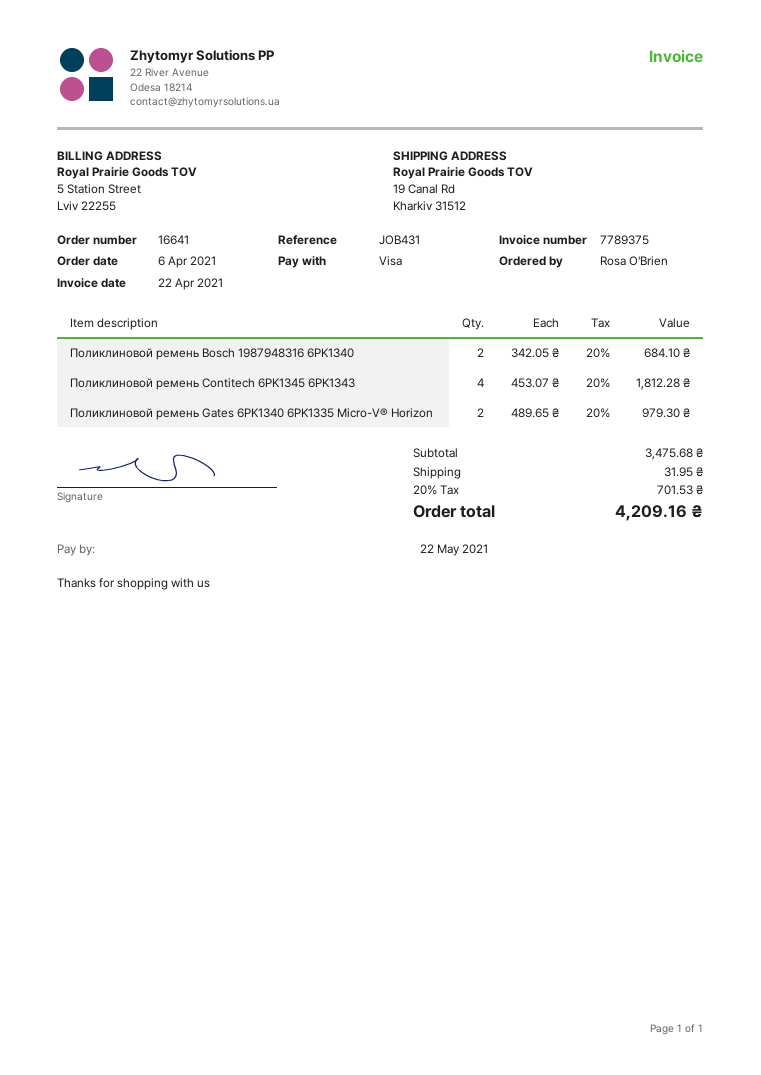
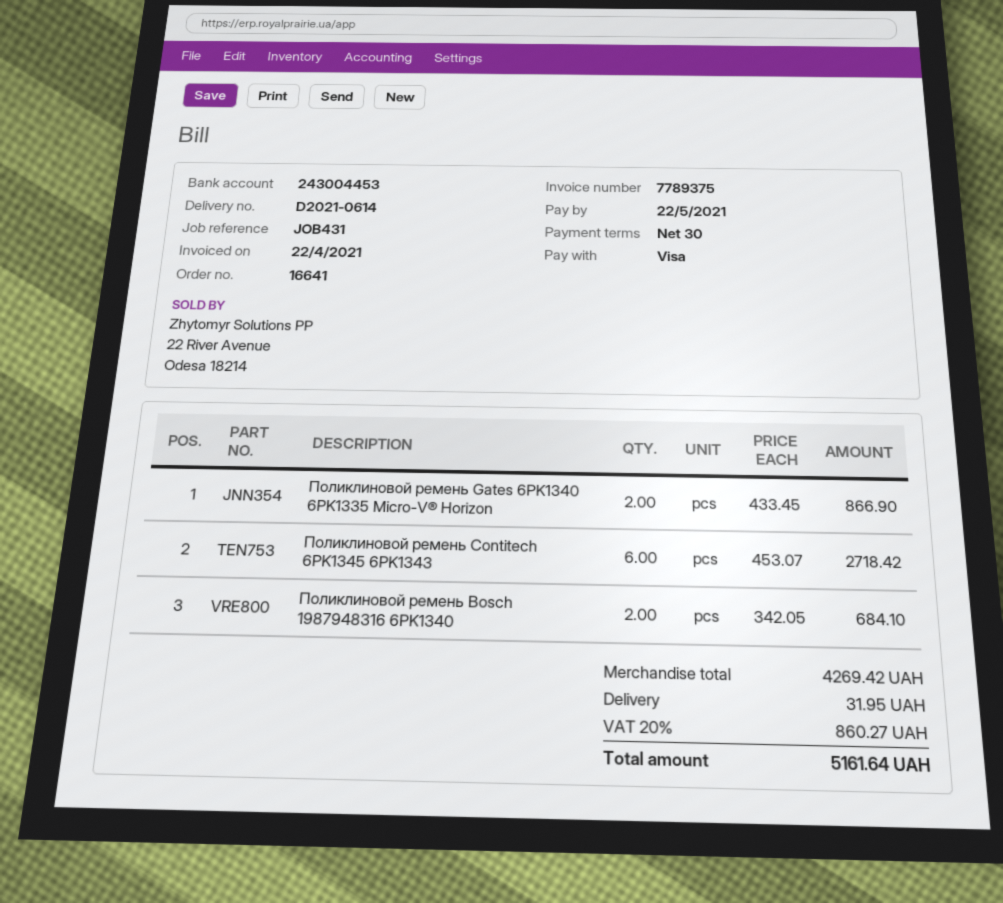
Поликлиновой ремень Contitech 6PK1345 6PK1343: 4 x 453.07 = 1812.28 -> 6 x 453.07 = 2718.42
Поликлиновой ремень Gates 6PK1340 6PK1335 Micro-V® Horizon: 2 x 489.65 = 979.30 -> 2 x 433.45 = 866.90
subtotal: 3475.68 -> 4269.42
tax: 20% = 701.53 -> 20% = 860.27
total: 4209.16 -> 5161.64

